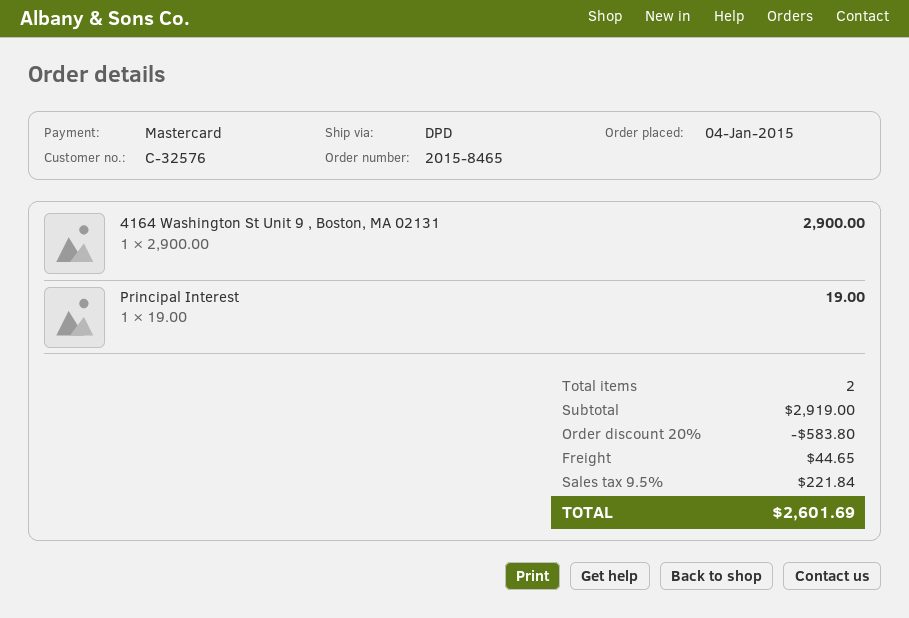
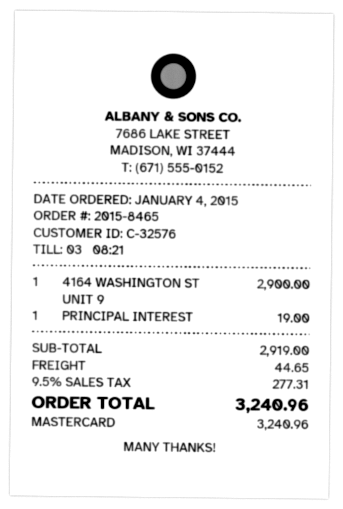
discount: 20% = 583.80 -> none
tax: 9.5% = 221.84 -> 9.5% = 277.31
total: 2601.69 -> 3240.96

